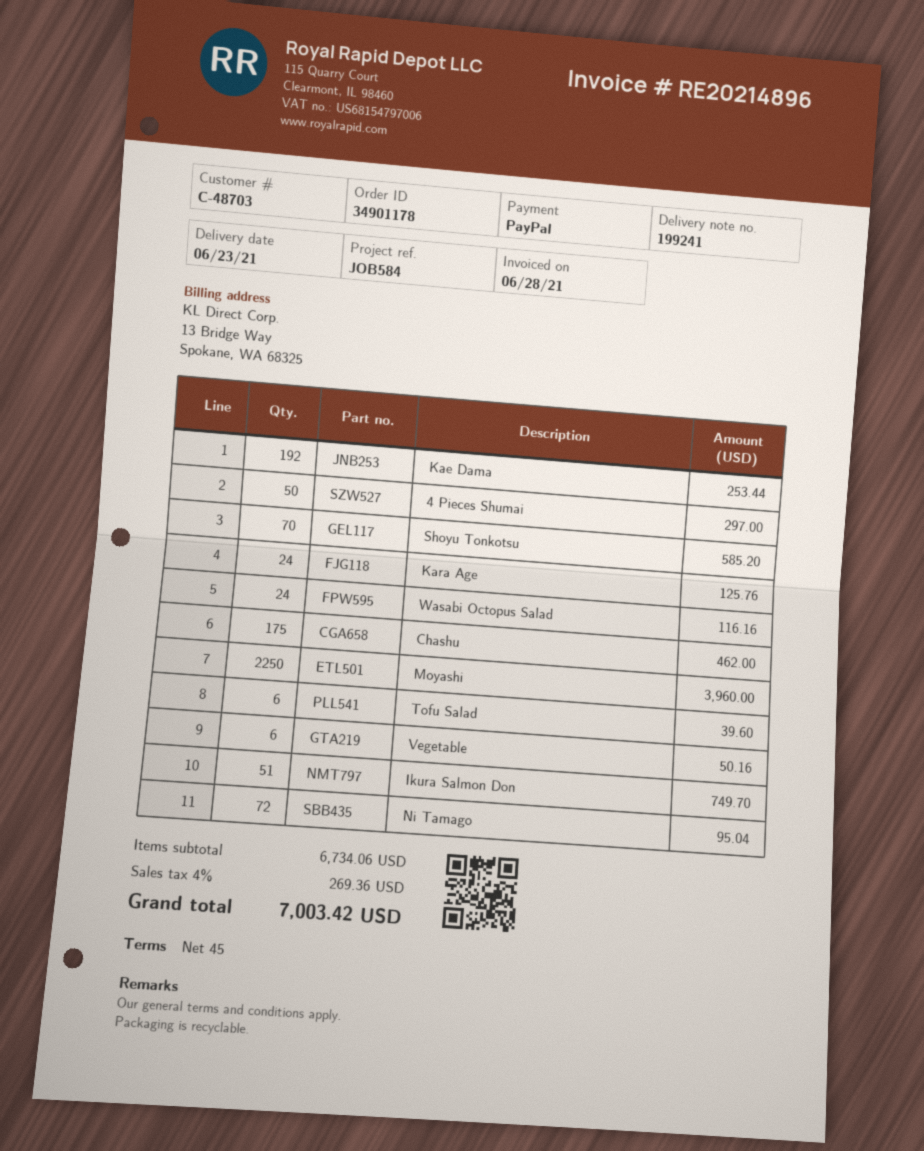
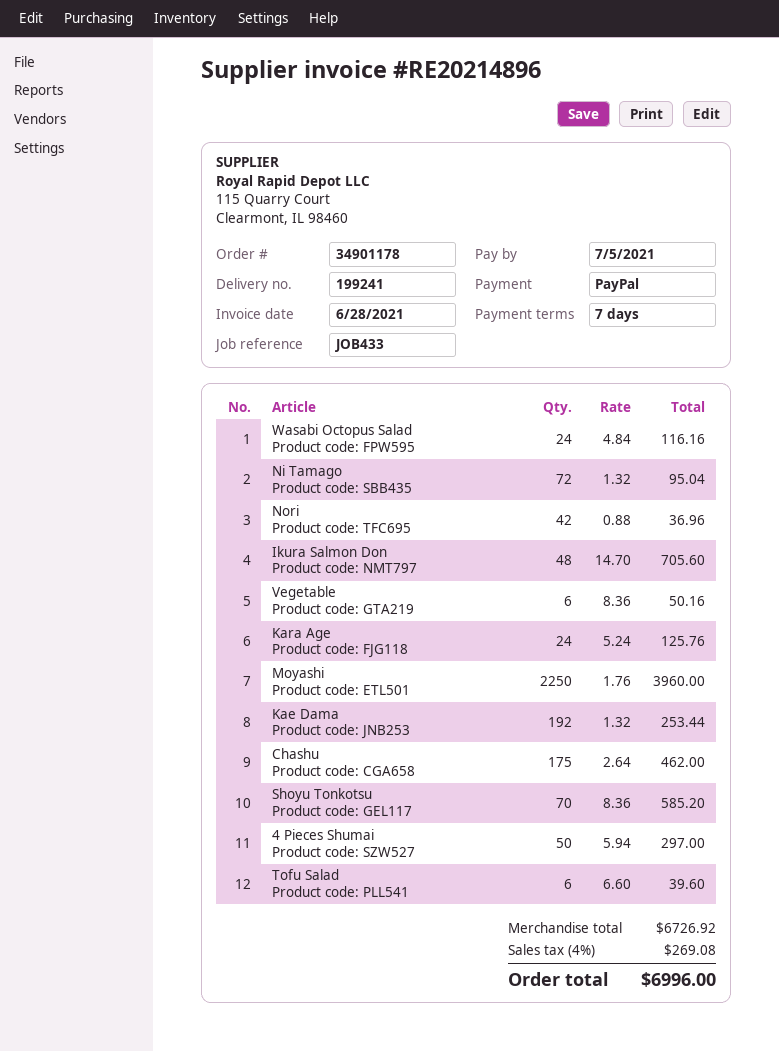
payment terms: 45 days -> 7 days
reference: JOB584 -> JOB433
Ikura Salmon Don: 51 for 749.70 -> 48 for 705.60
Nori: none -> 42 for 36.96
subtotal: 6734.06 -> 6726.92
tax: 4% = 269.36 -> 4% = 269.08
total: 7003.42 -> 6996.00

